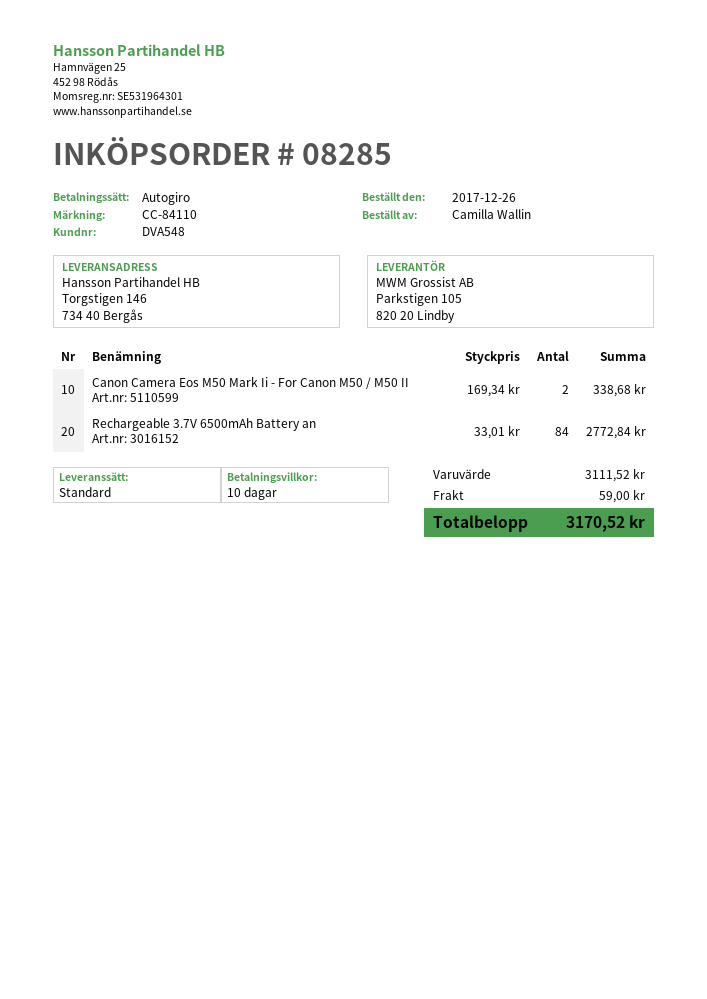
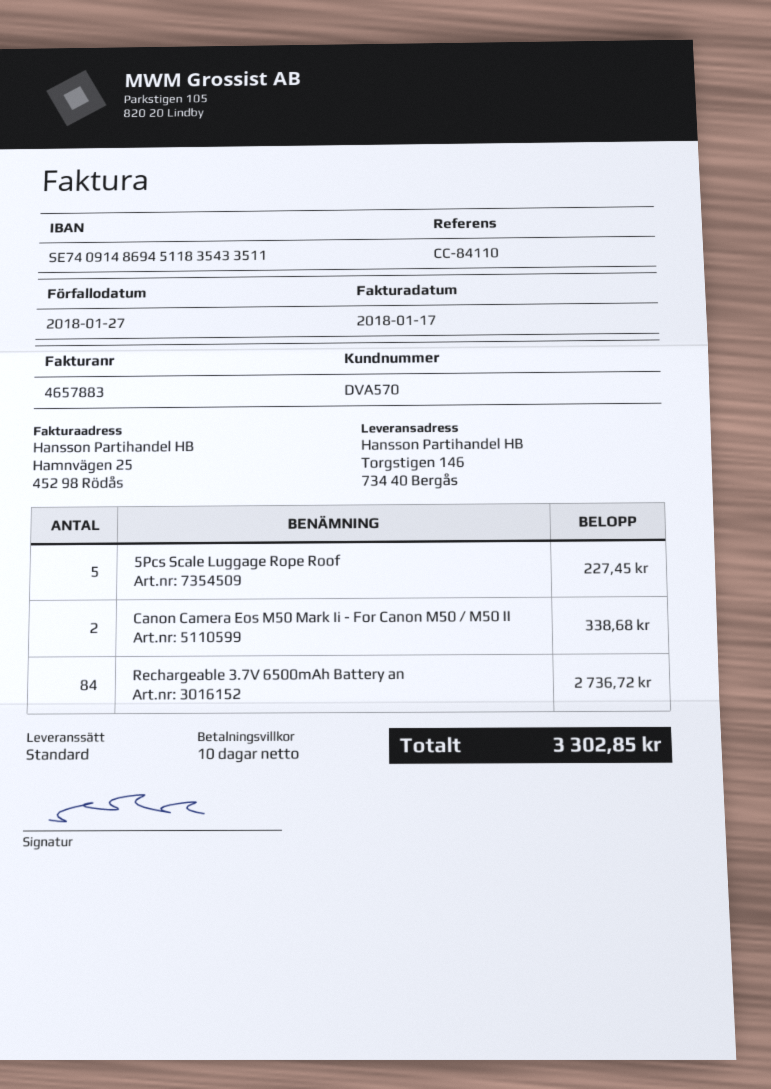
customer number: DVA548 -> DVA570
Rechargeable 3.7V 6500mAh Battery an: 84 for 2772.84 -> 84 for 2736.72
5Pcs Scale Luggage Rope Roof: none -> 5 for 227.45
shipping: 59.00 -> none
total: 3170.52 -> 3302.85

